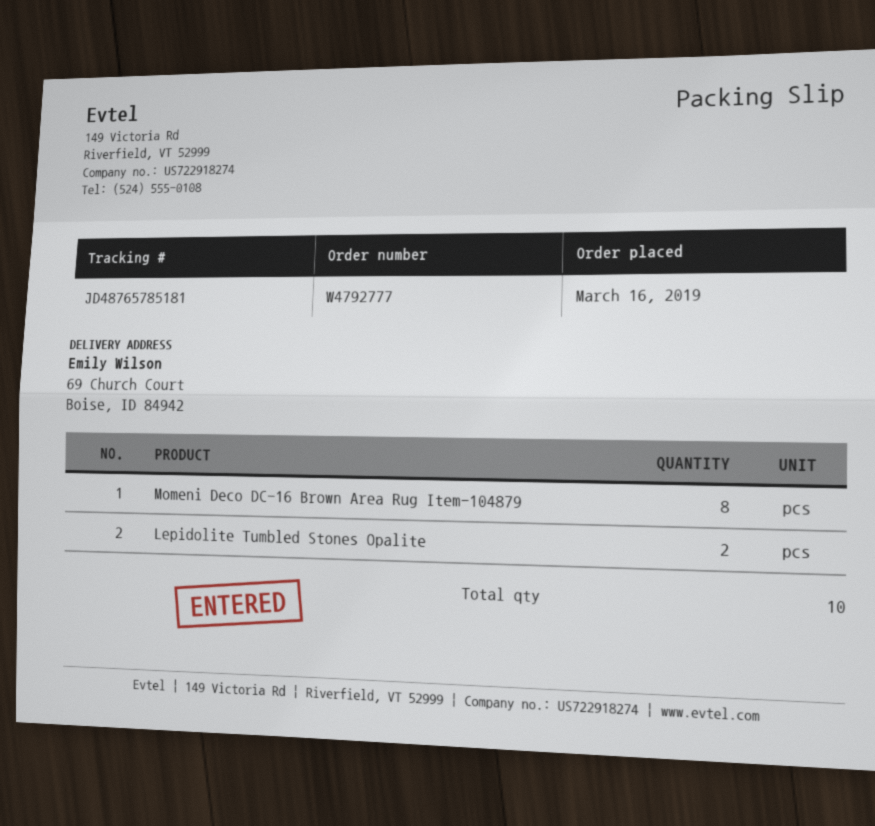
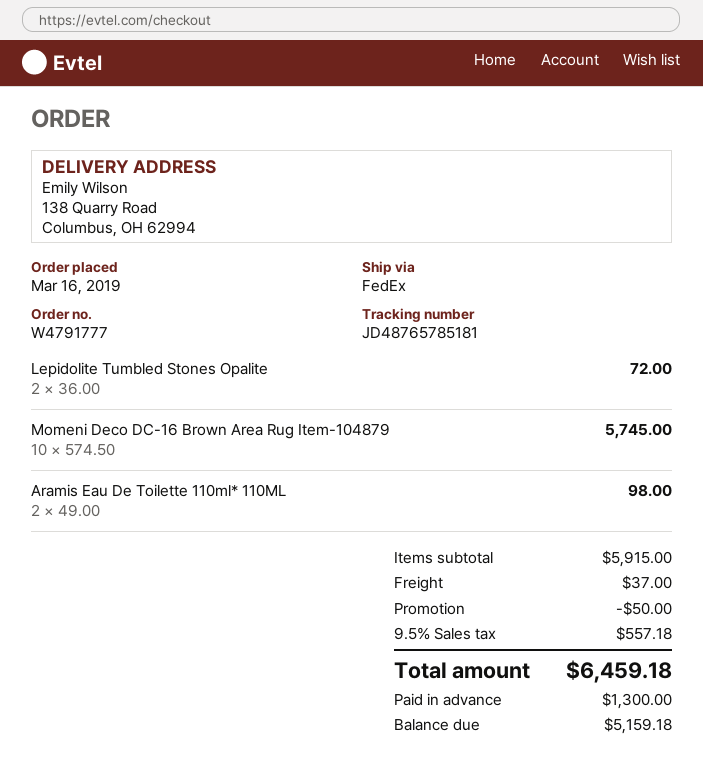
order number: W4792777 -> W4791777
ship to: 69 Church Court, Boise, ID 84942 -> 138 Quarry Road, Columbus, OH 62994
Momeni Deco DC-16 Brown Area Rug Item-104879: 8 -> 10
Aramis Eau De Toilette 110ml* 110ML: none -> 2

